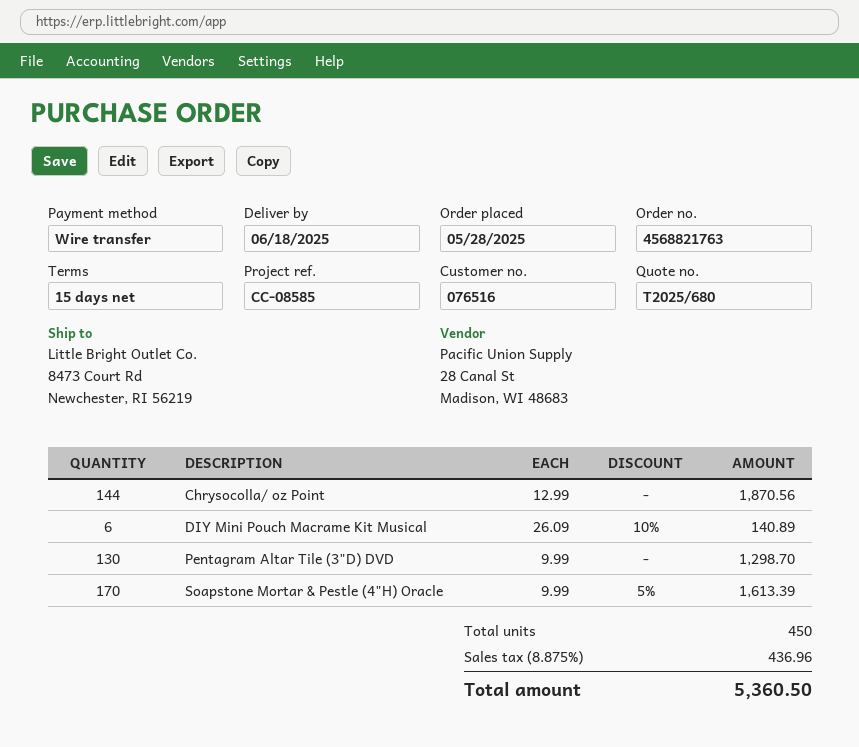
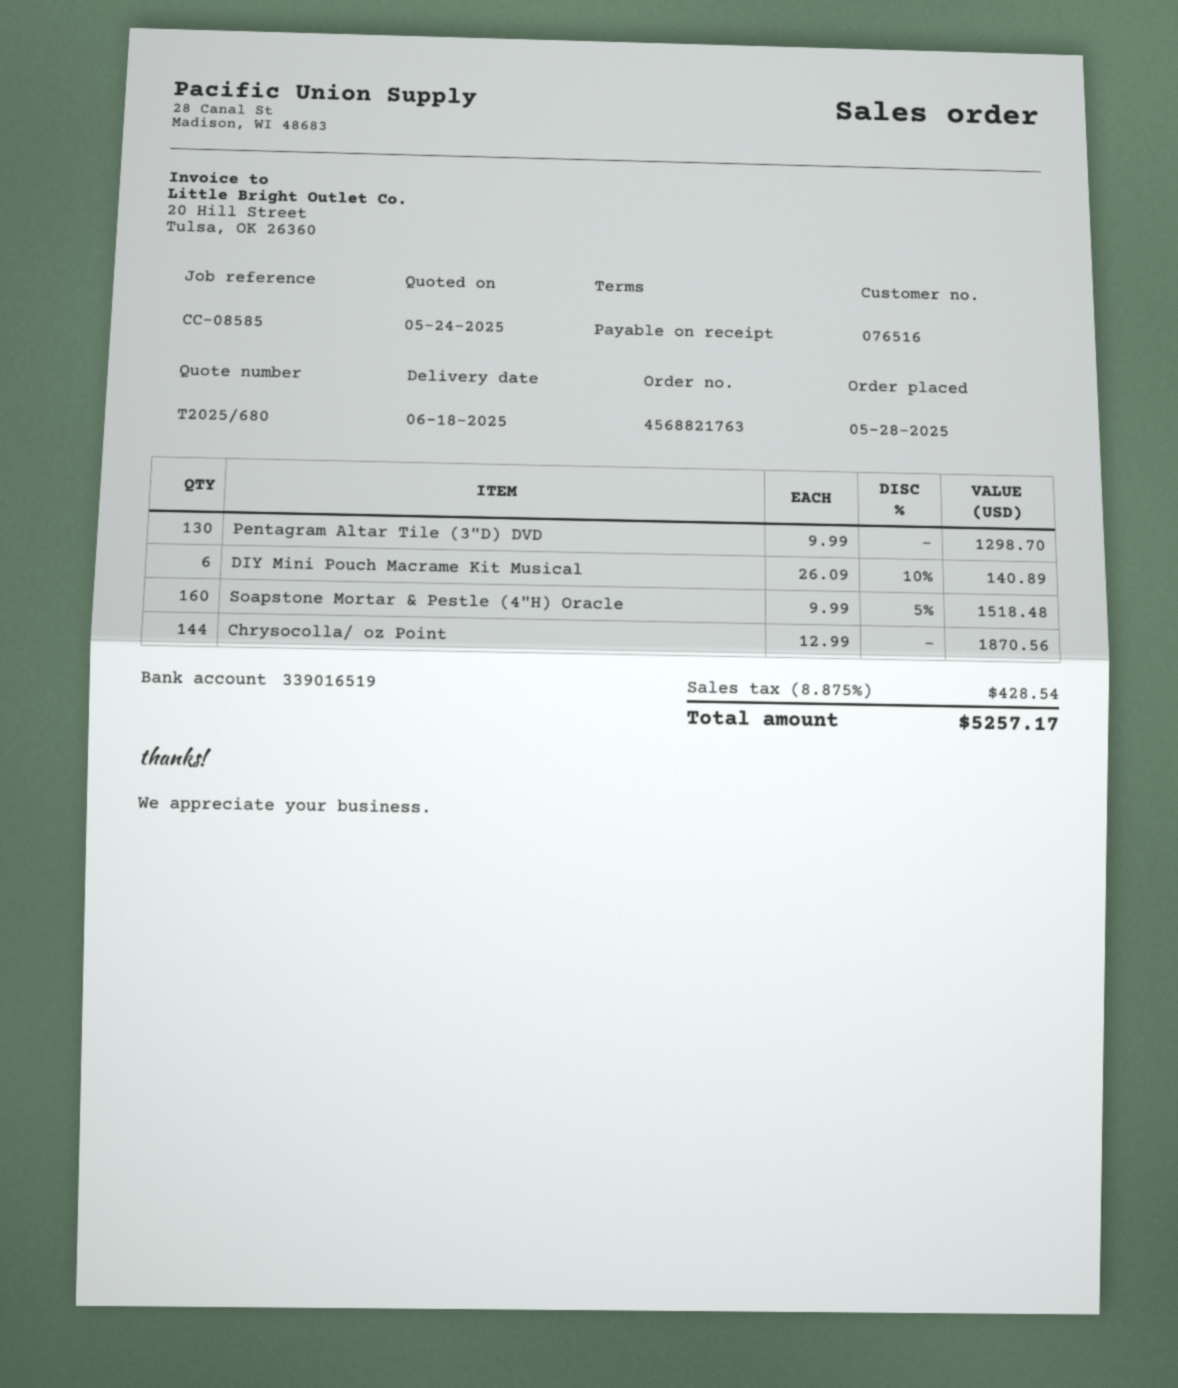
payment terms: 15 days -> on receipt
Soapstone Mortar & Pestle (4"H) Oracle: 170 x 9.99 - 5% = 1613.39 -> 160 x 9.99 - 5% = 1518.48
tax: 8.875% = 436.96 -> 8.875% = 428.54
total: 5360.50 -> 5257.17

